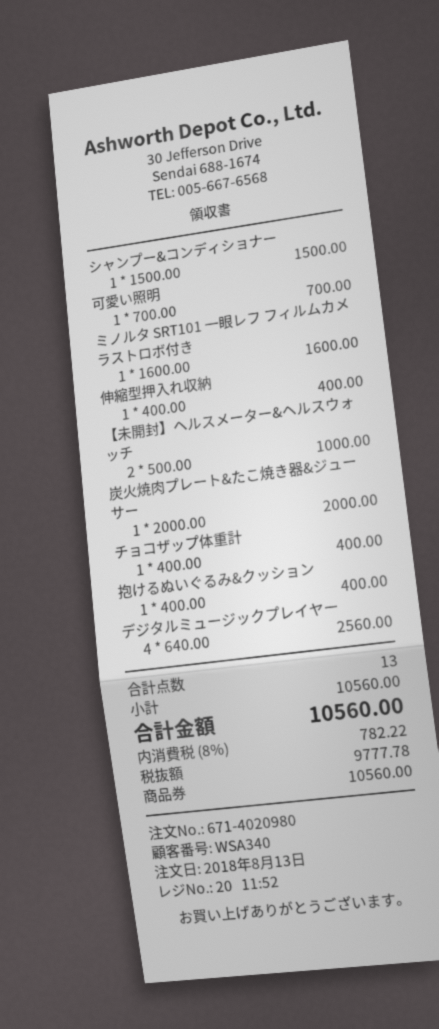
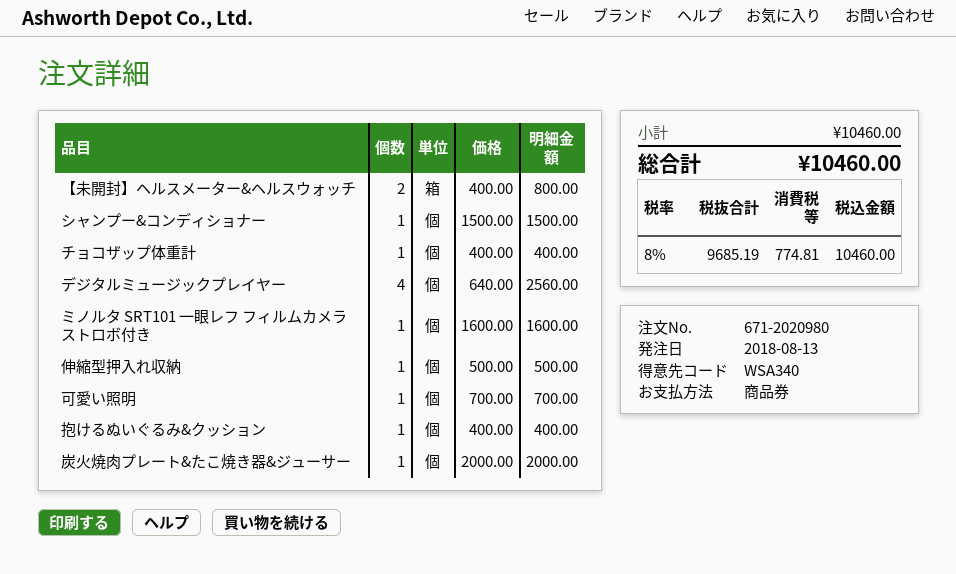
order number: 671-4020980 -> 671-2020980
伸縮型押入れ収納: 1 x 400.00 = 400.00 -> 1 x 500.00 = 500.00
【未開封】ヘルスメーター&ヘルスウォッチ: 2 x 500.00 = 1000.00 -> 2 x 400.00 = 800.00
subtotal: 10560.00 -> 10460.00
net: 9777.78 -> 9685.19
tax: 8% = 782.22 -> 8% = 774.81
total: 10560.00 -> 10460.00

